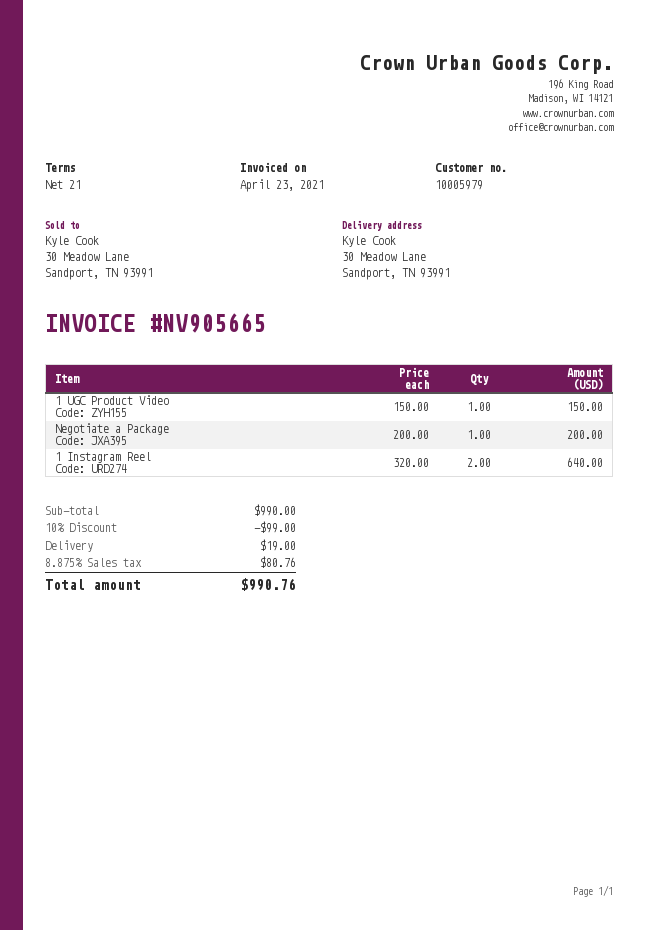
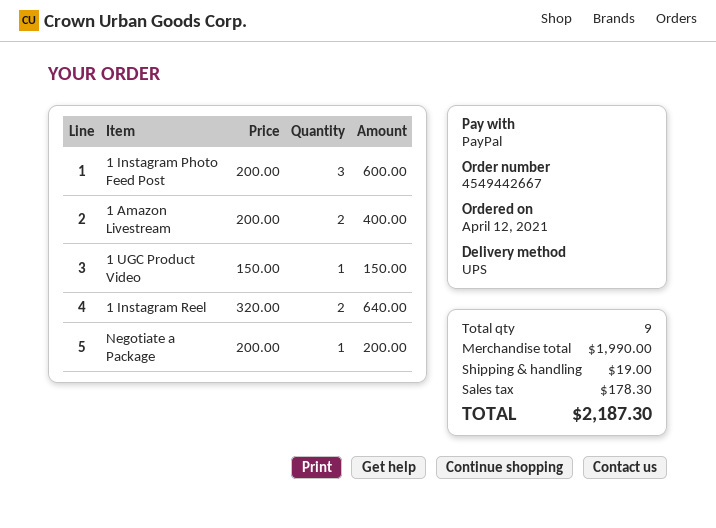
1 Instagram Photo Feed Post: none -> 3 x 200.00 = 600.00
1 Amazon Livestream: none -> 2 x 200.00 = 400.00
subtotal: 990.00 -> 1990.00
discount: 10% = 99.00 -> none
tax: 80.76 -> 178.30
total: 990.76 -> 2187.30

